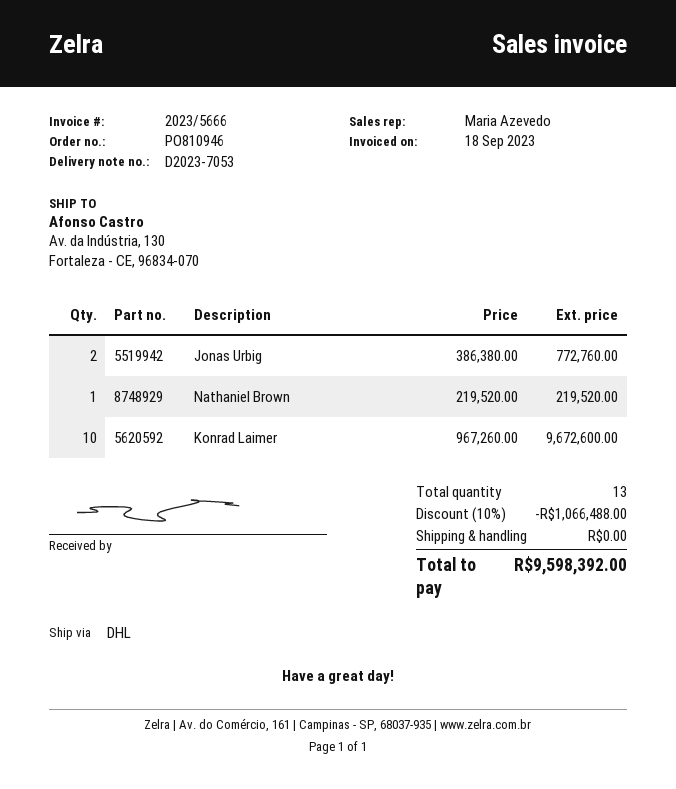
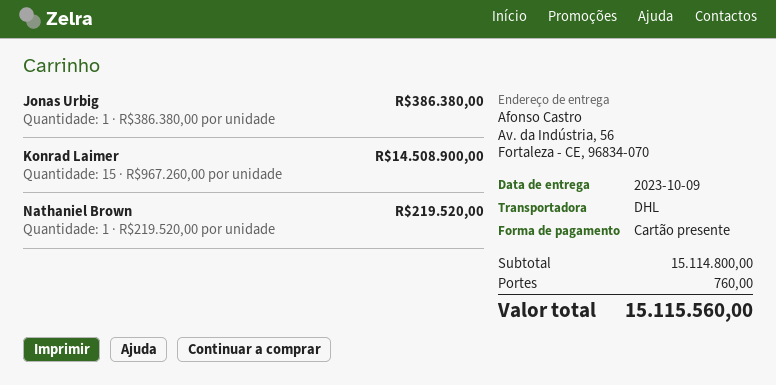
ship to: Av. da Indústria, 130, Fortaleza - CE, 96834-070 -> Av. da Indústria, 56, Fortaleza - CE, 96834-070
Jonas Urbig: 2 x 386380.00 = 772760.00 -> 1 x 386380.00 = 386380.00
Konrad Laimer: 10 x 967260.00 = 9672600.00 -> 15 x 967260.00 = 14508900.00
discount: 10% = 1066488.00 -> none
shipping: 0.00 -> 760.00
total: 9598392.00 -> 15115560.00

